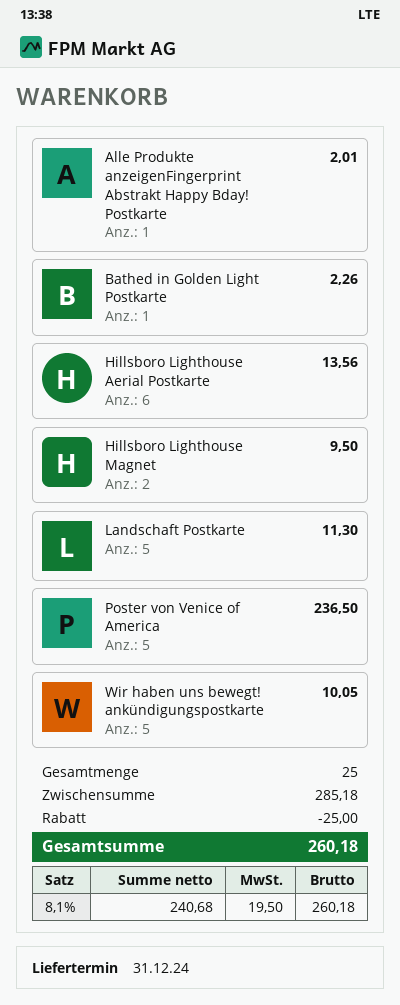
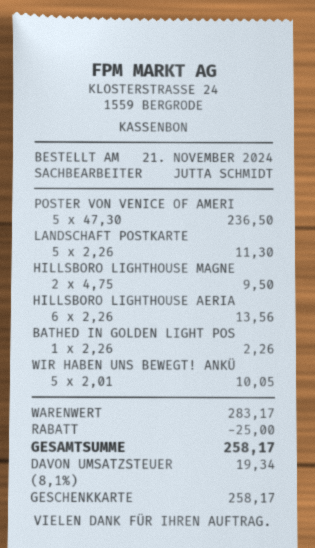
Alle Produkte anzeigenFingerprint Abstrakt Happy Bday! Postkarte: 1 for 2.01 -> none
subtotal: 285.18 -> 283.17
tax: 8.1% = 19.50 -> 8.1% = 19.34
total: 260.18 -> 258.17

